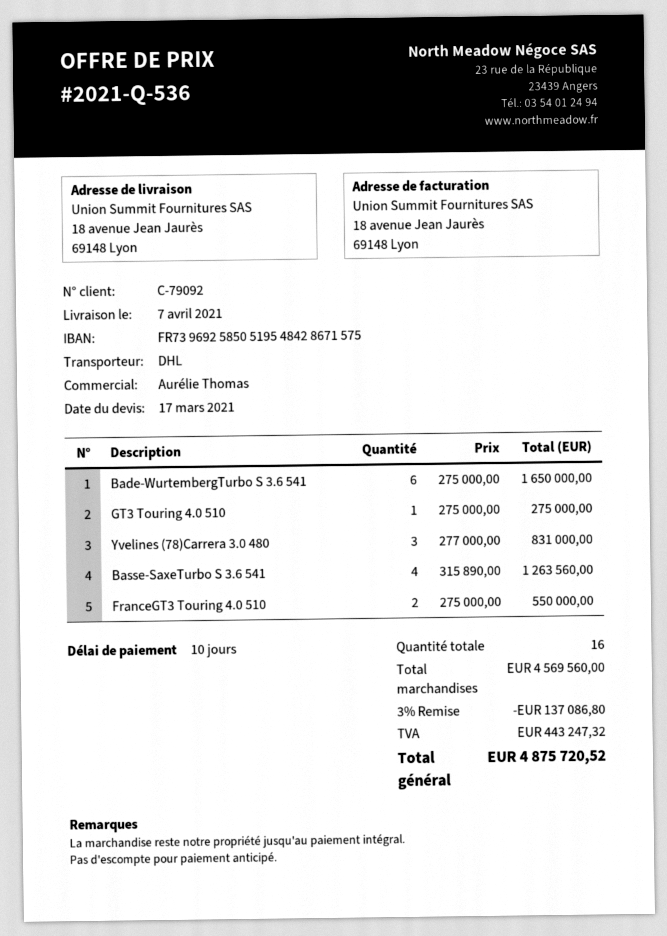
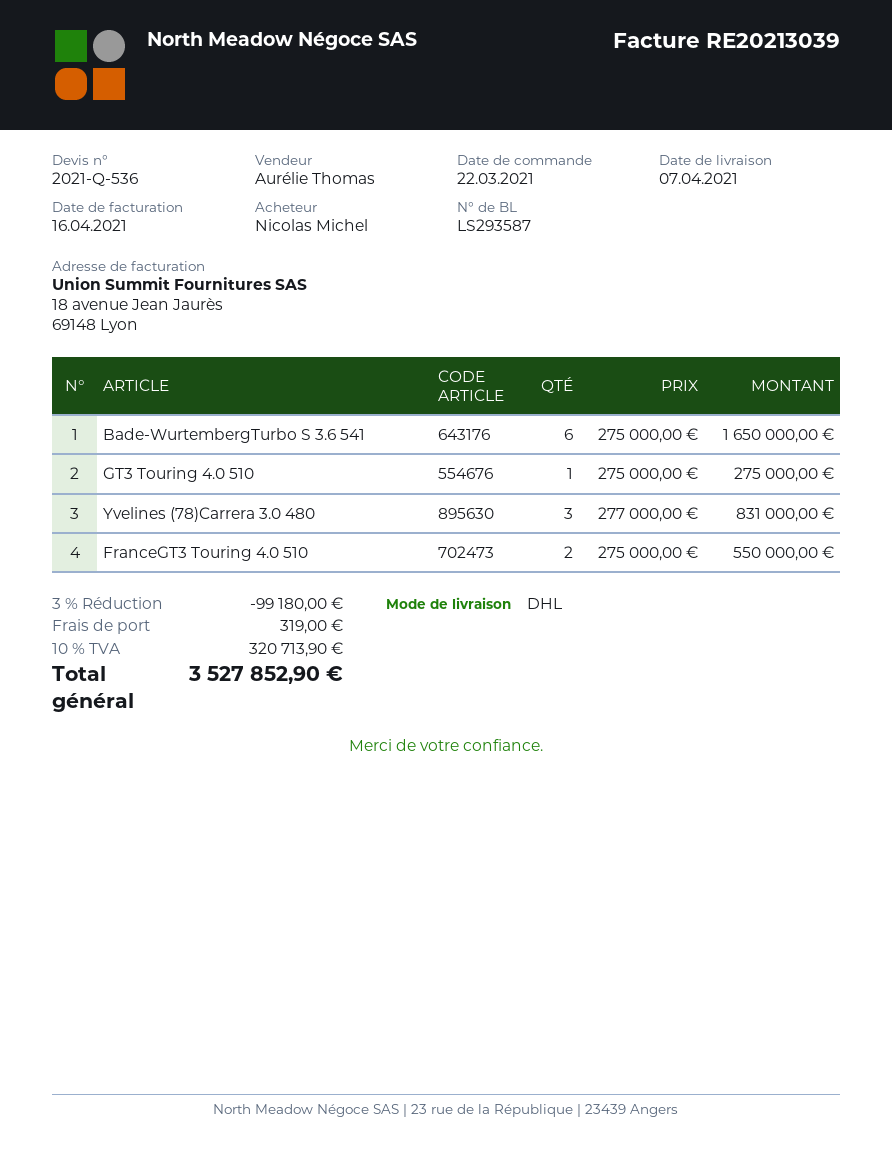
Basse-SaxeTurbo S 3.6 541: 4 x 315890.00 = 1263560.00 -> none
discount: 3% = 137086.80 -> 3% = 99180.00
shipping: none -> 319.00
tax: 443247.32 -> 320713.90
total: 4875720.52 -> 3527852.90

